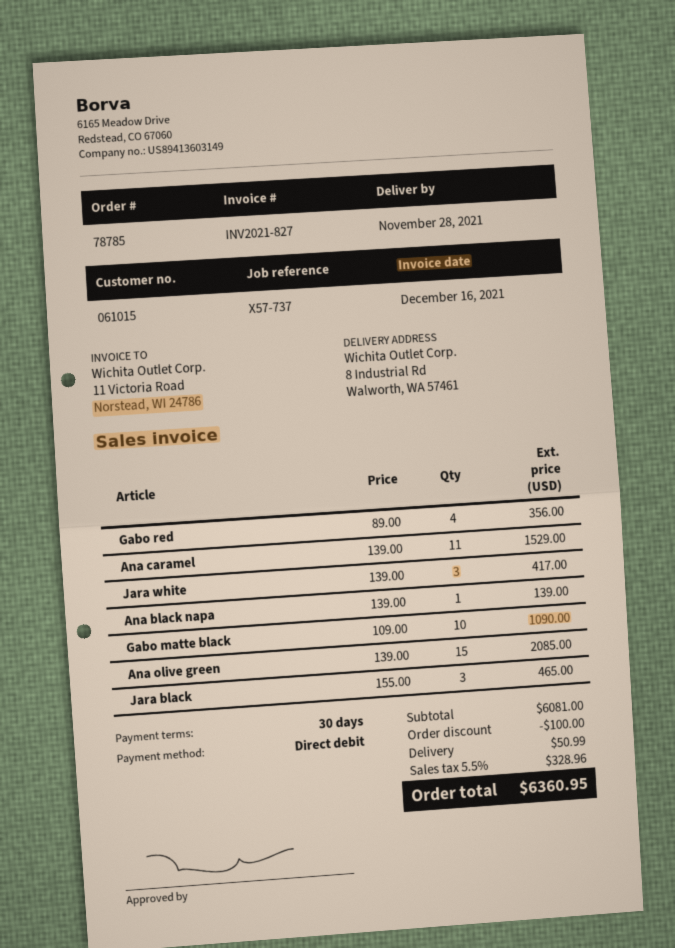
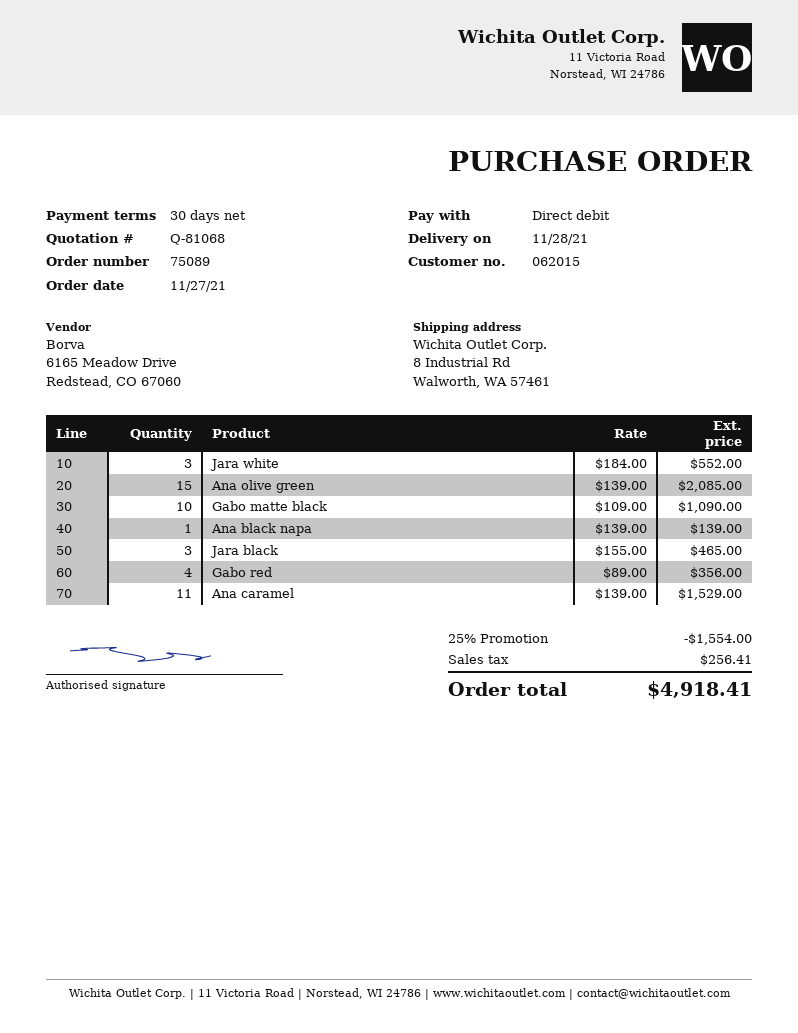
order number: 78785 -> 75089
customer number: 061015 -> 062015
Jara white: 3 x 139.00 = 417.00 -> 3 x 184.00 = 552.00
discount: 100.00 -> 1554.00
shipping: 50.99 -> none
tax: 328.96 -> 256.41
total: 6360.95 -> 4918.41

